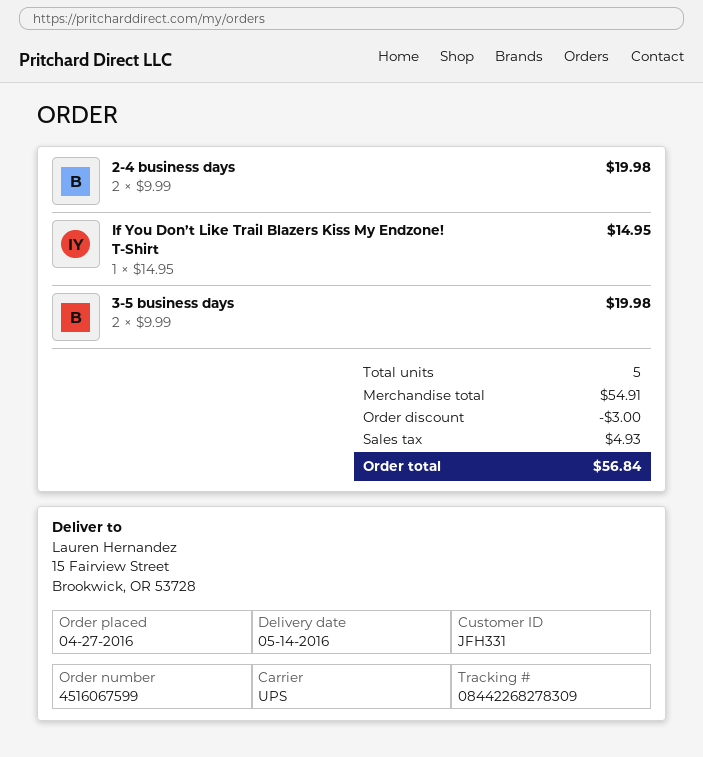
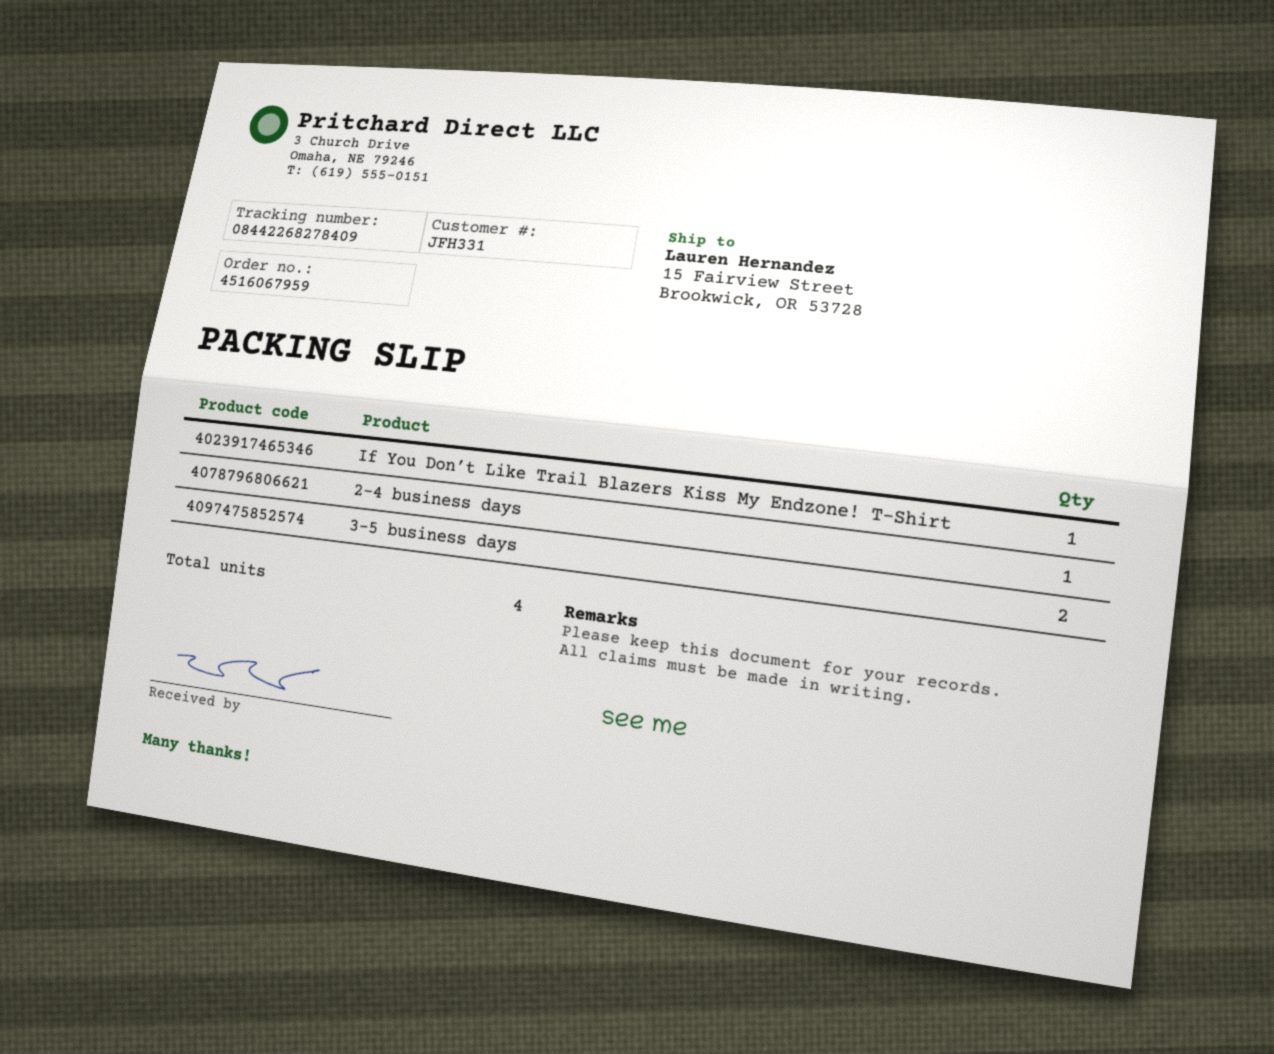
order number: 4516067599 -> 4516067959
tracking number: 08442268278309 -> 08442268278409
2-4 business days: 2 -> 1
total quantity: 5 -> 4

